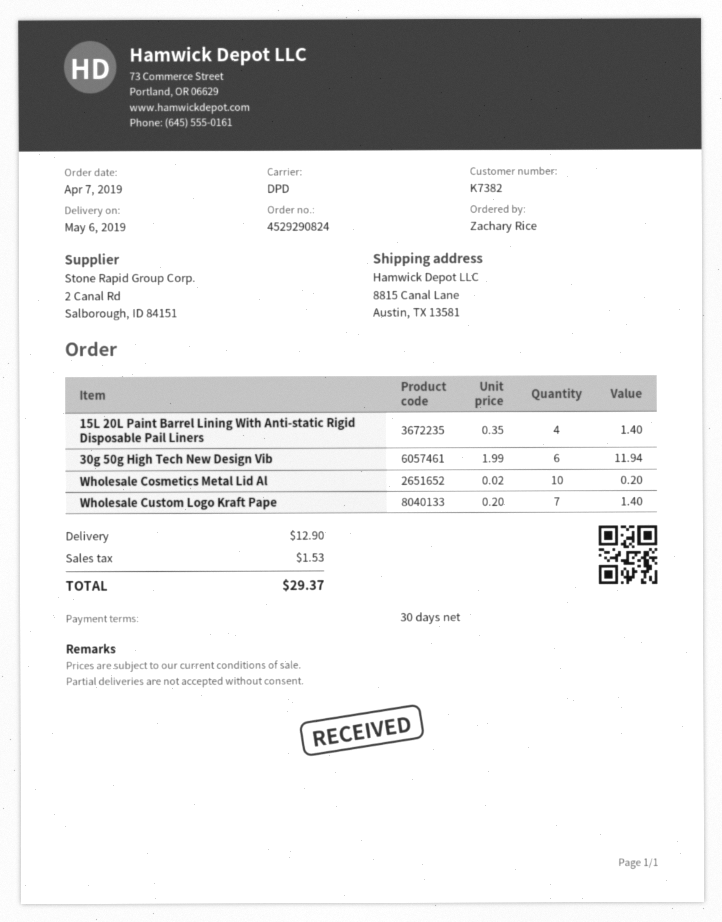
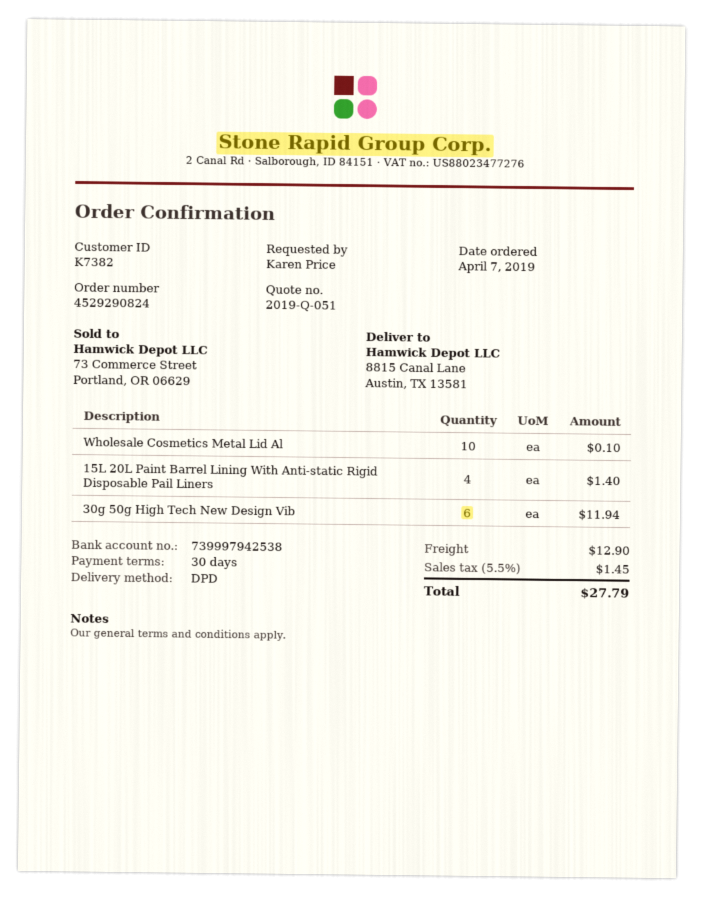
ordered by: Zachary Rice -> Karen Price
Wholesale Cosmetics Metal Lid Al: 10 for 0.20 -> 10 for 0.10
Wholesale Custom Logo Kraft Pape: 7 for 1.40 -> none
tax: 1.53 -> 1.45
total: 29.37 -> 27.79

